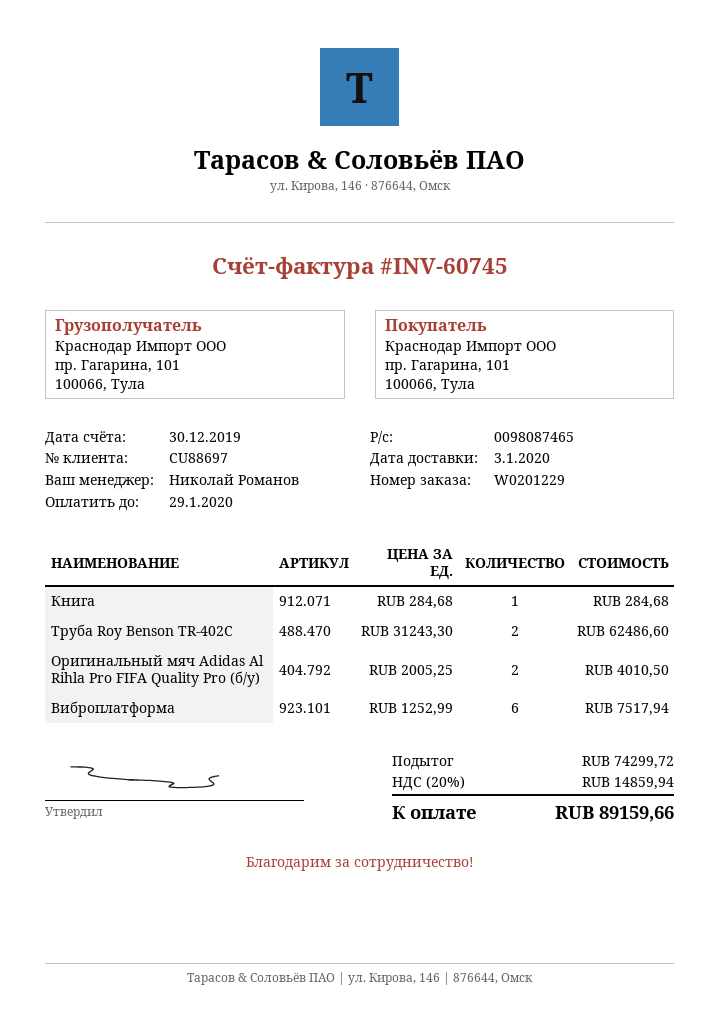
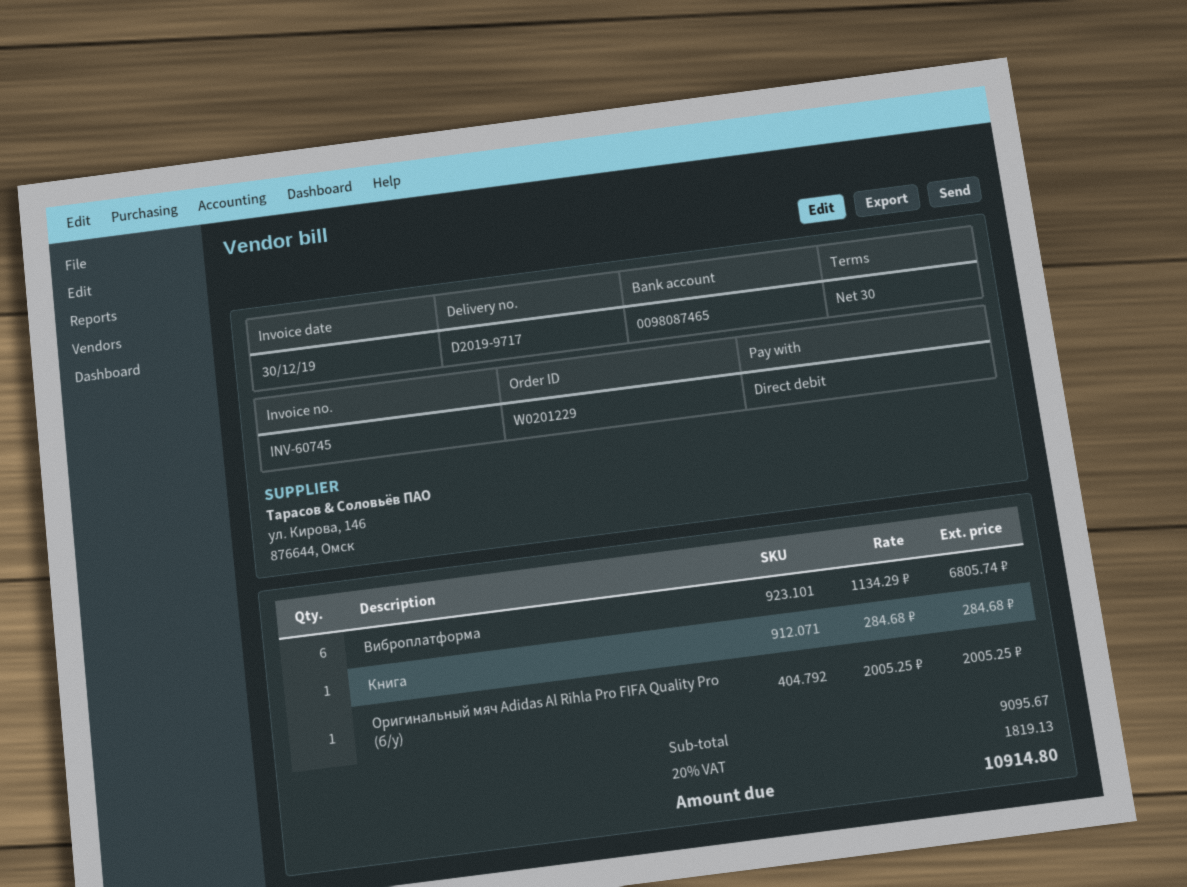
Труба Roy Benson TR-402C: 2 x 31243.30 = 62486.60 -> none
Оригинальный мяч Adidas Al Rihla Pro FIFA Quality Pro (б/у): 2 x 2005.25 = 4010.50 -> 1 x 2005.25 = 2005.25
Виброплатформа: 6 x 1252.99 = 7517.94 -> 6 x 1134.29 = 6805.74
subtotal: 74299.72 -> 9095.67
tax: 20% = 14859.94 -> 20% = 1819.13
total: 89159.66 -> 10914.80

